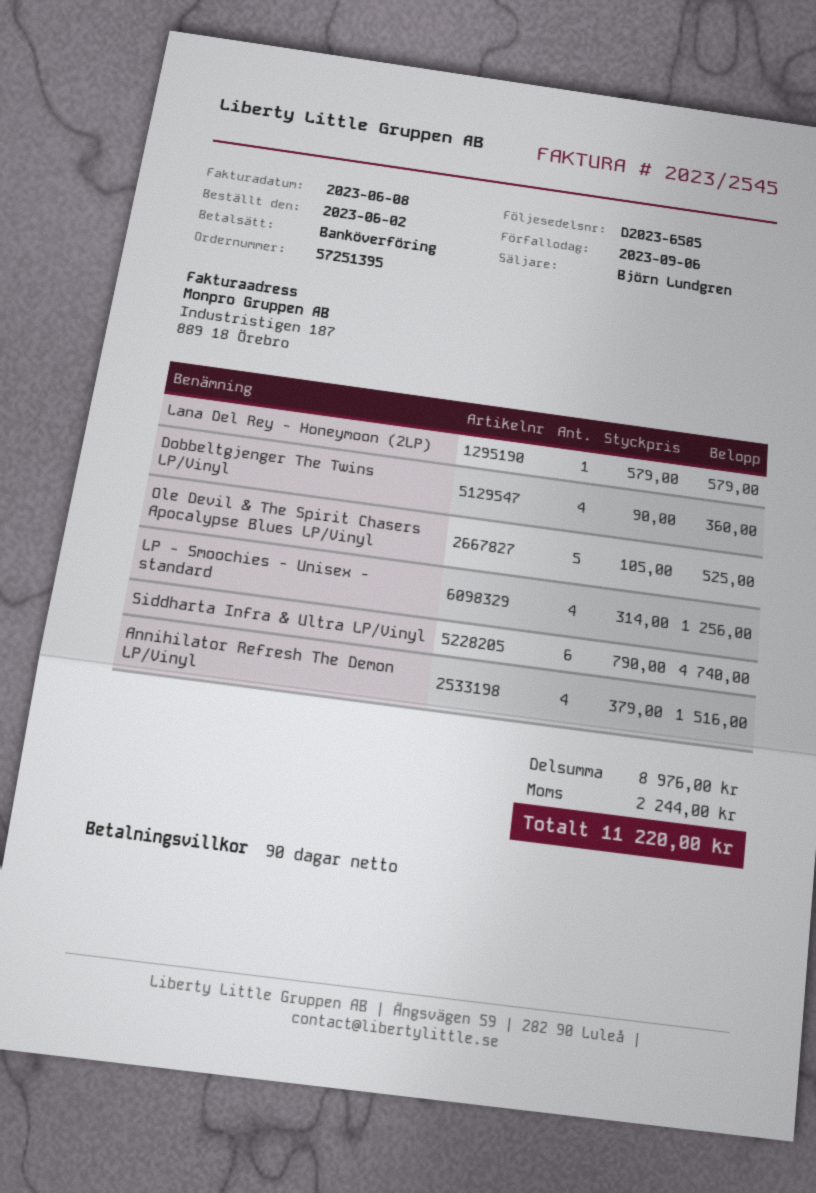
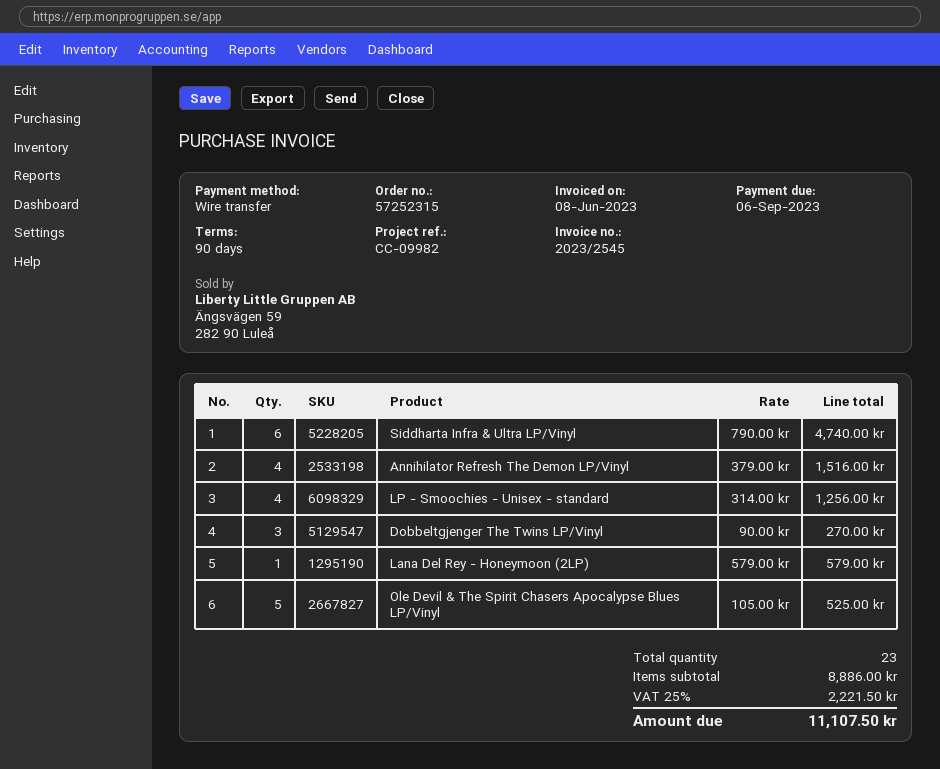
order number: 57251395 -> 57252315
Dobbeltgjenger The Twins LP/Vinyl: 4 x 90.00 = 360.00 -> 3 x 90.00 = 270.00
subtotal: 8976.00 -> 8886.00
tax: 2244.00 -> 2221.50
total: 11220.00 -> 11107.50

